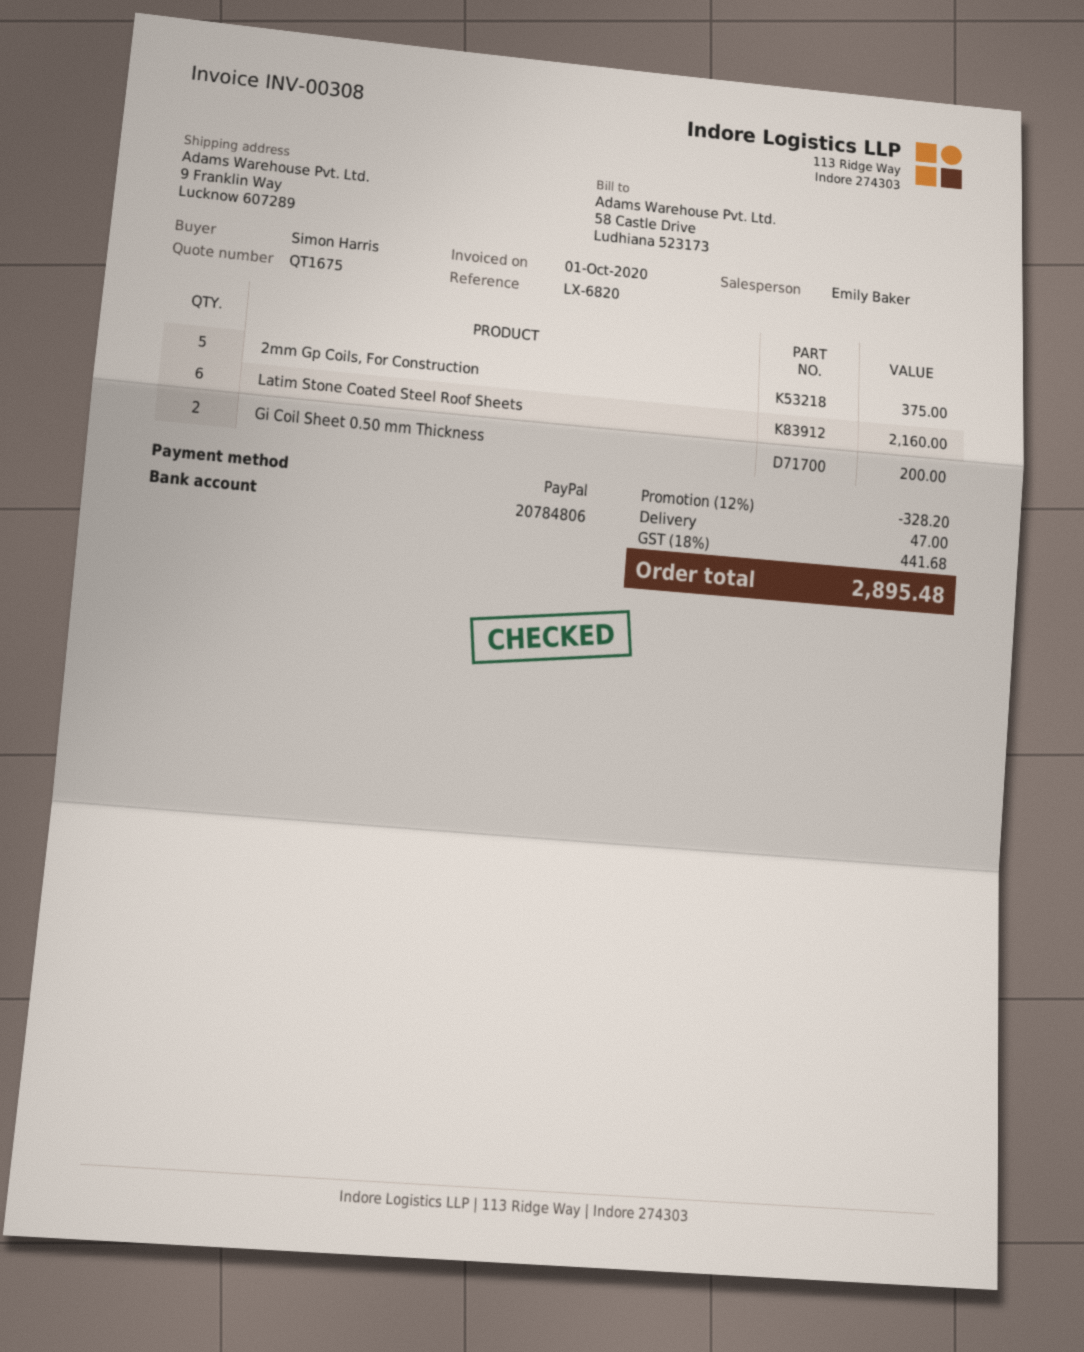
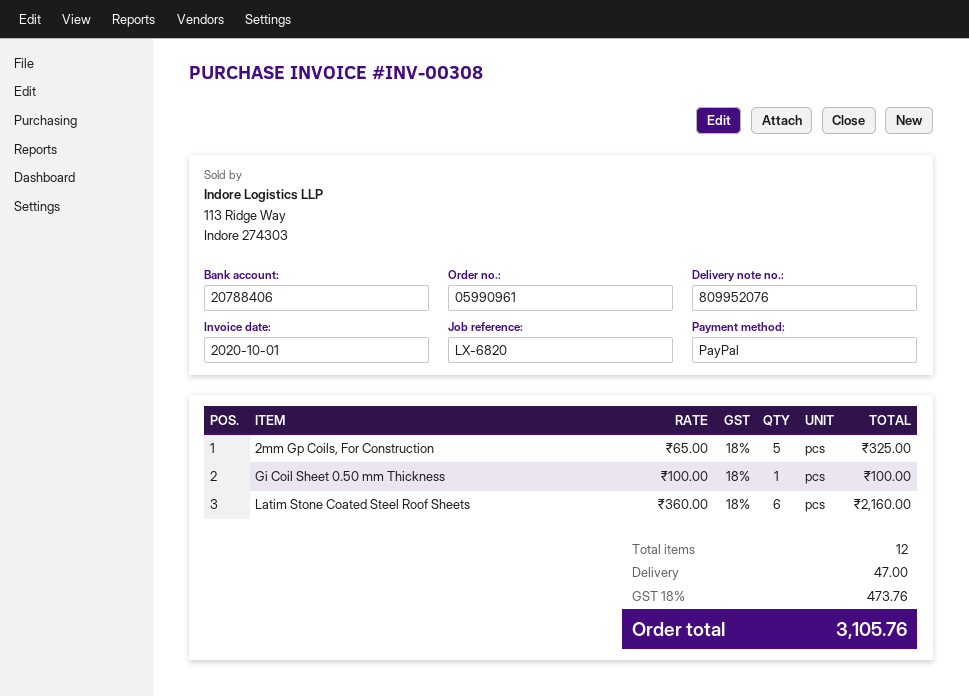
bank account: 20784806 -> 20788406
2mm Gp Coils, For Construction: 5 for 375.00 -> 5 for 325.00
Gi Coil Sheet 0.50 mm Thickness: 2 for 200.00 -> 1 for 100.00
discount: 12% = 328.20 -> none
tax: 18% = 441.68 -> 18% = 473.76
total: 2895.48 -> 3105.76

